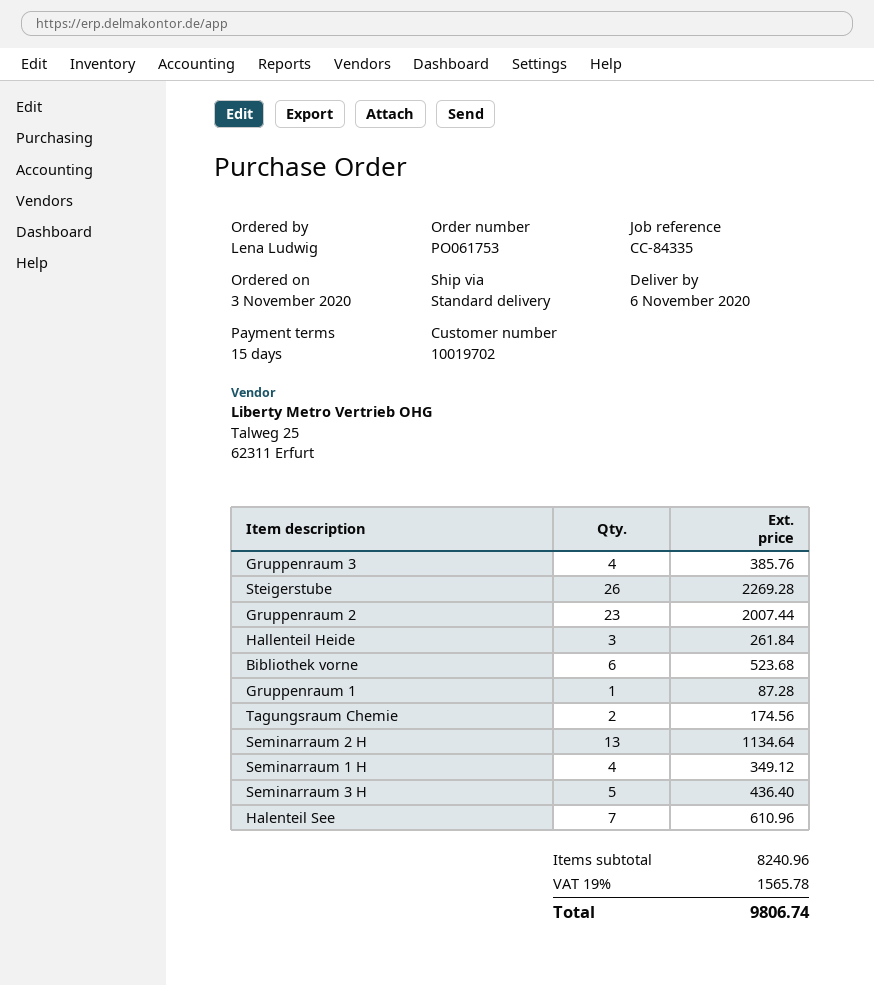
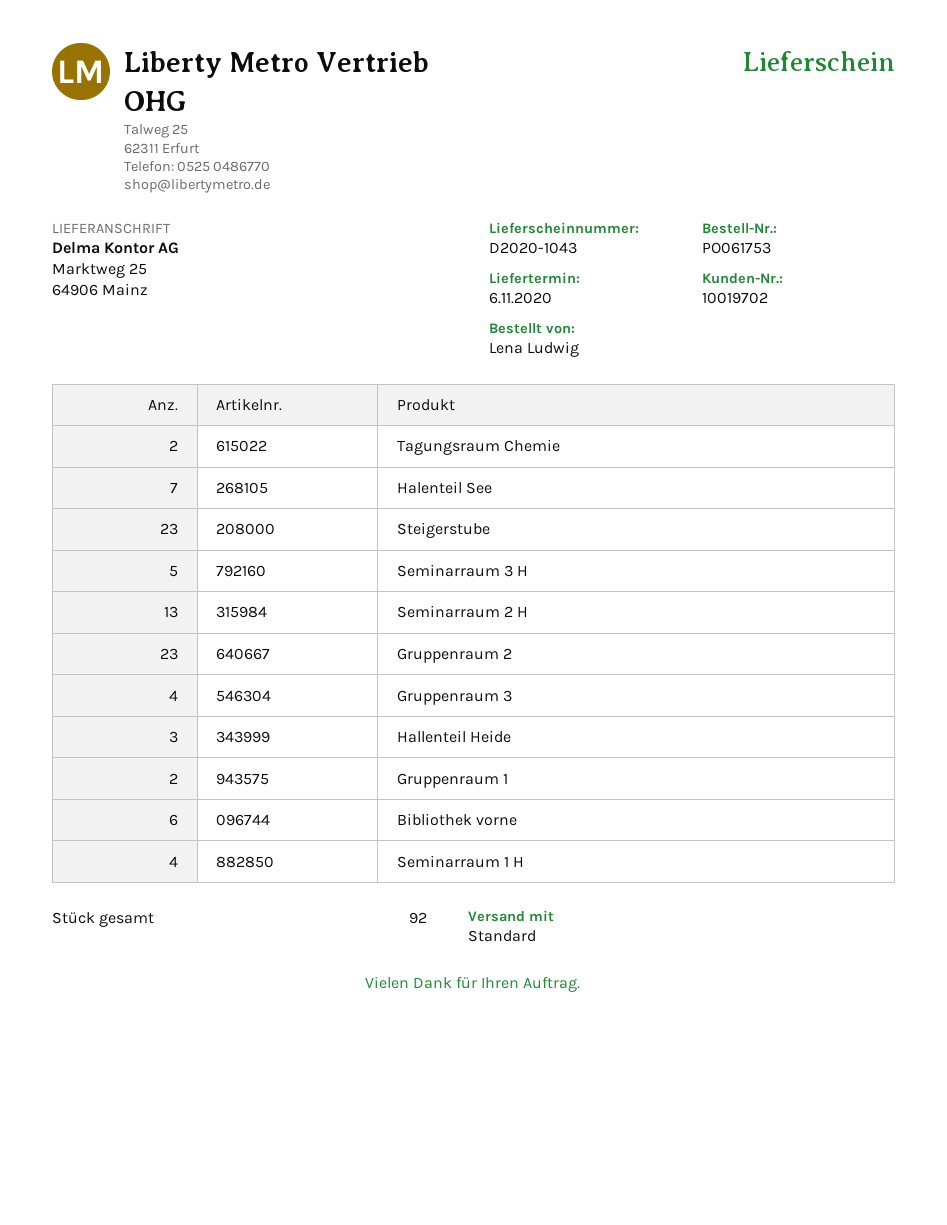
Steigerstube: 26 -> 23
Gruppenraum 1: 1 -> 2

